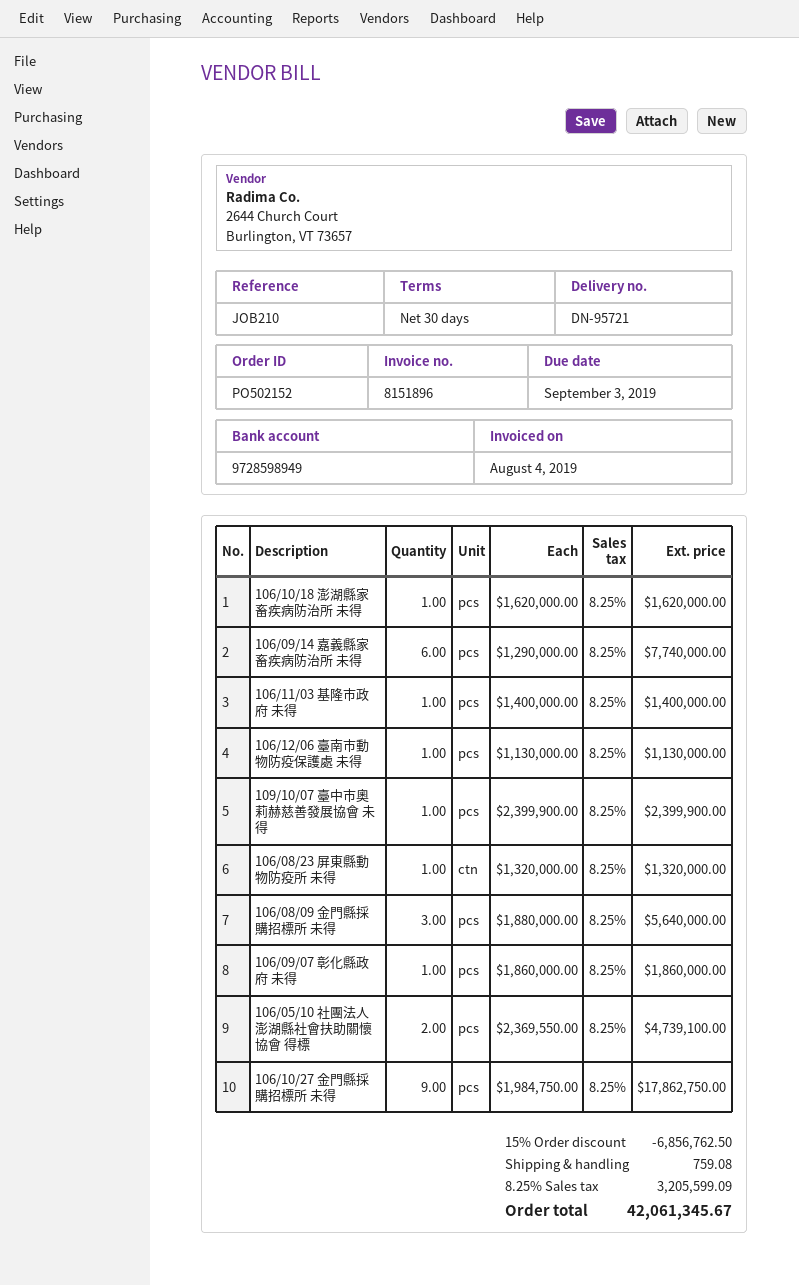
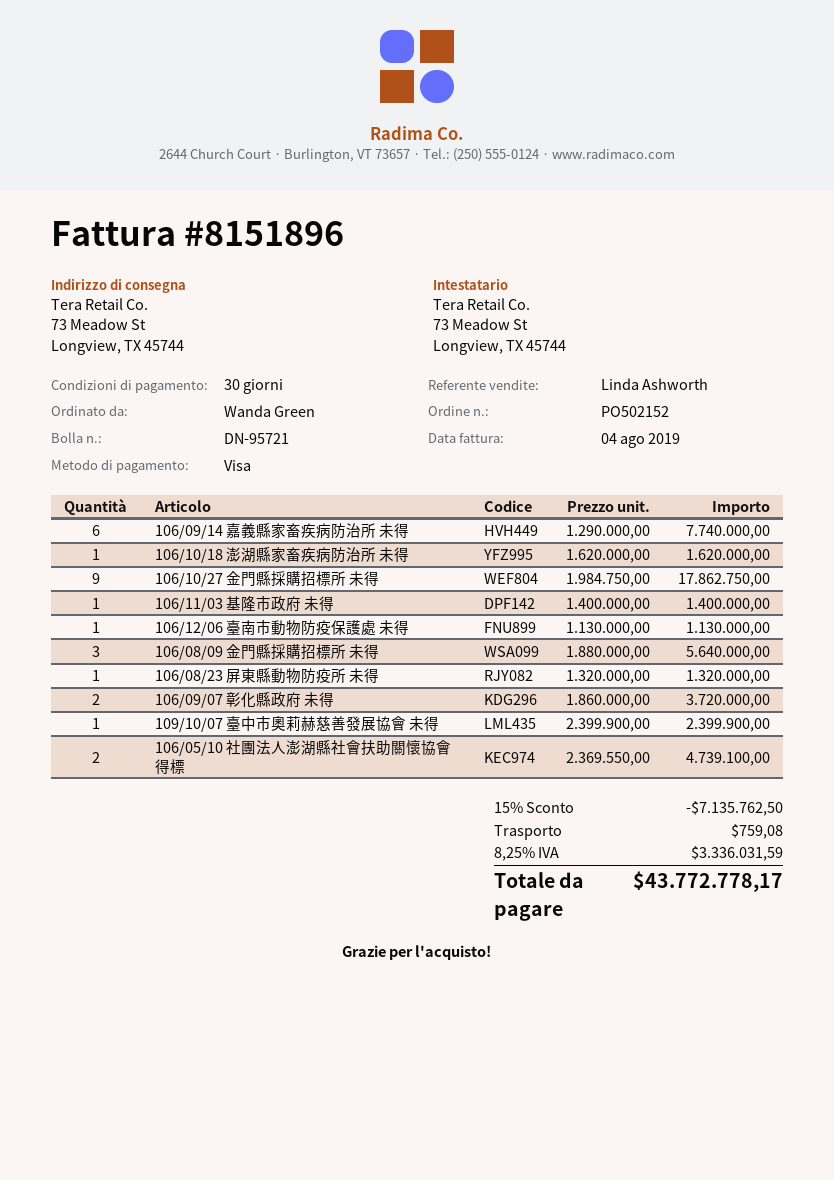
106/09/07 彰化縣政府 未得: 1 x 1860000.00 = 1860000.00 -> 2 x 1860000.00 = 3720000.00
discount: 15% = 6856762.50 -> 15% = 7135762.50
tax: 8.25% = 3205599.09 -> 8.25% = 3336031.59
total: 42061345.67 -> 43772778.17

